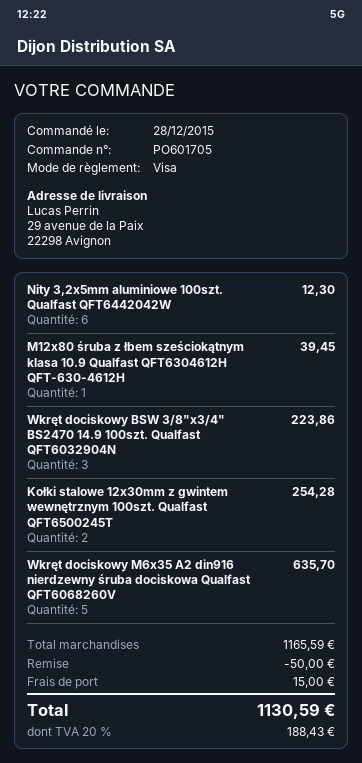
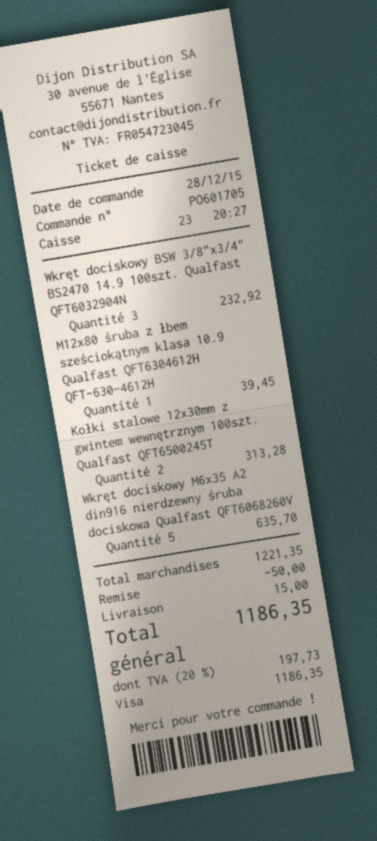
Nity 3,2x5mm aluminiowe 100szt. Qualfast QFT6442042W: 6 for 12.30 -> none
Wkręt dociskowy BSW 3/8"x3/4" BS2470 14.9 100szt. Qualfast QFT6032904N: 3 for 223.86 -> 3 for 232.92
Kołki stalowe 12x30mm z gwintem wewnętrznym 100szt. Qualfast QFT6500245T: 2 for 254.28 -> 2 for 313.28
subtotal: 1165.59 -> 1221.35
tax: 20% = 188.43 -> 20% = 197.73
total: 1130.59 -> 1186.35

